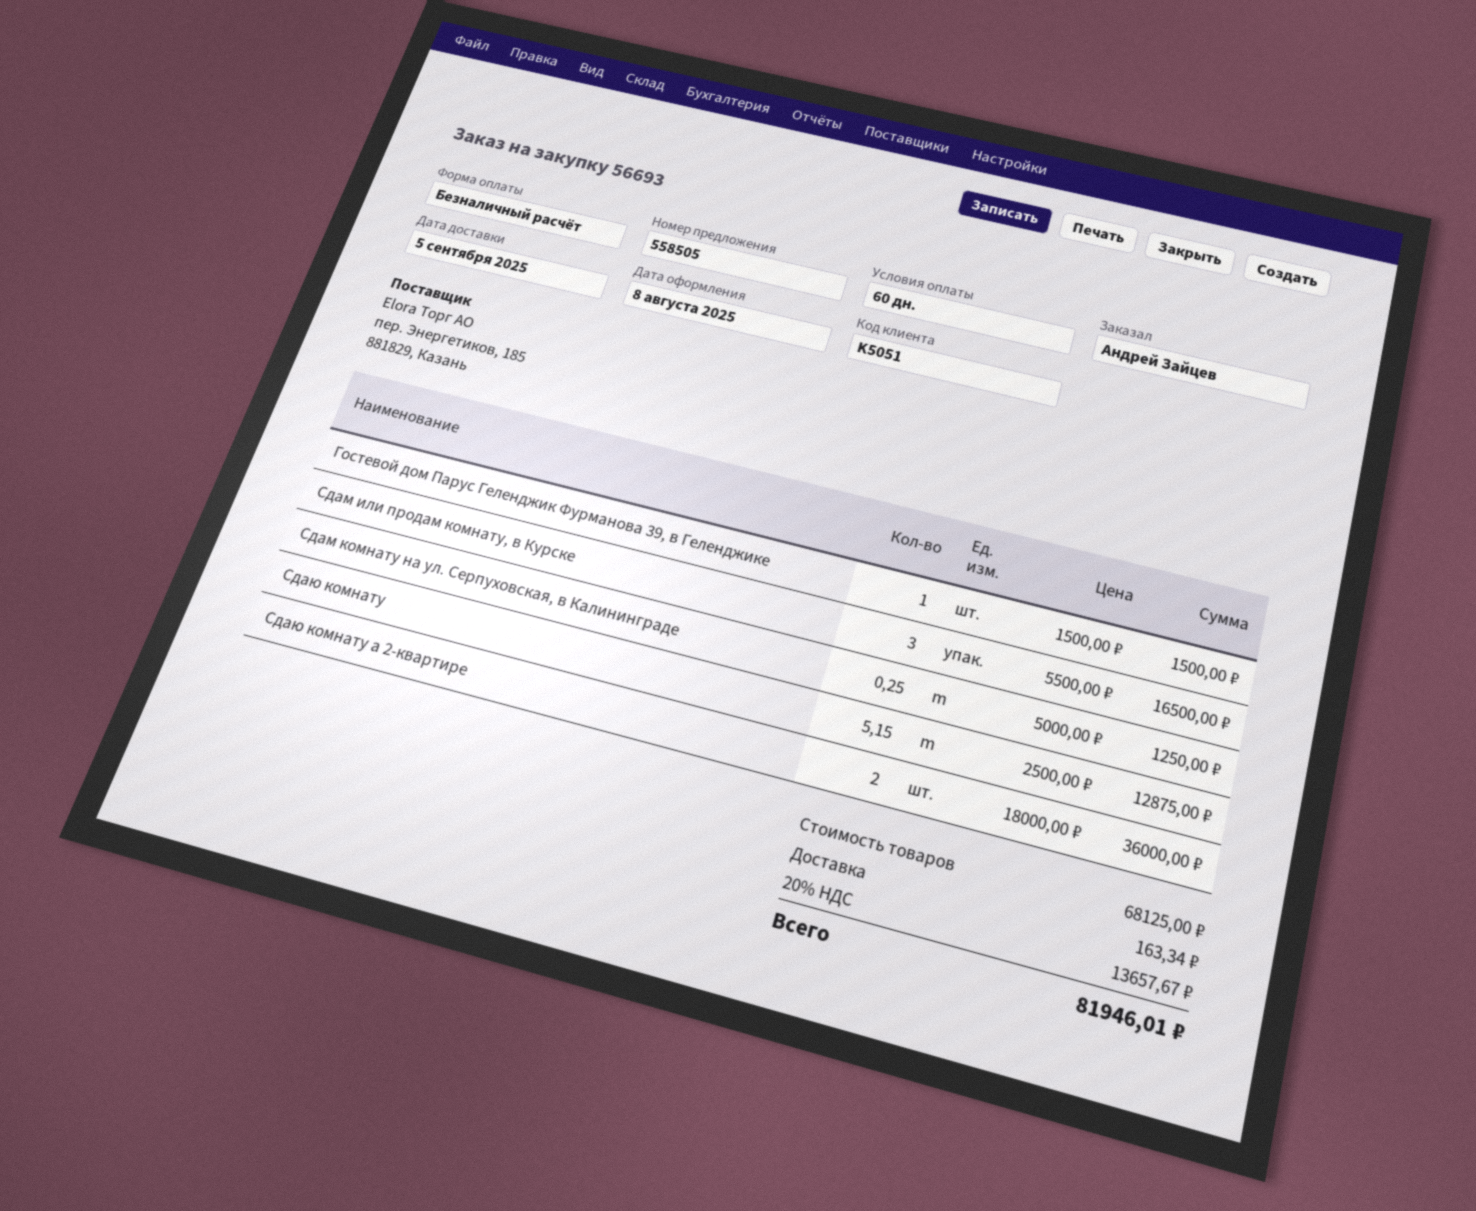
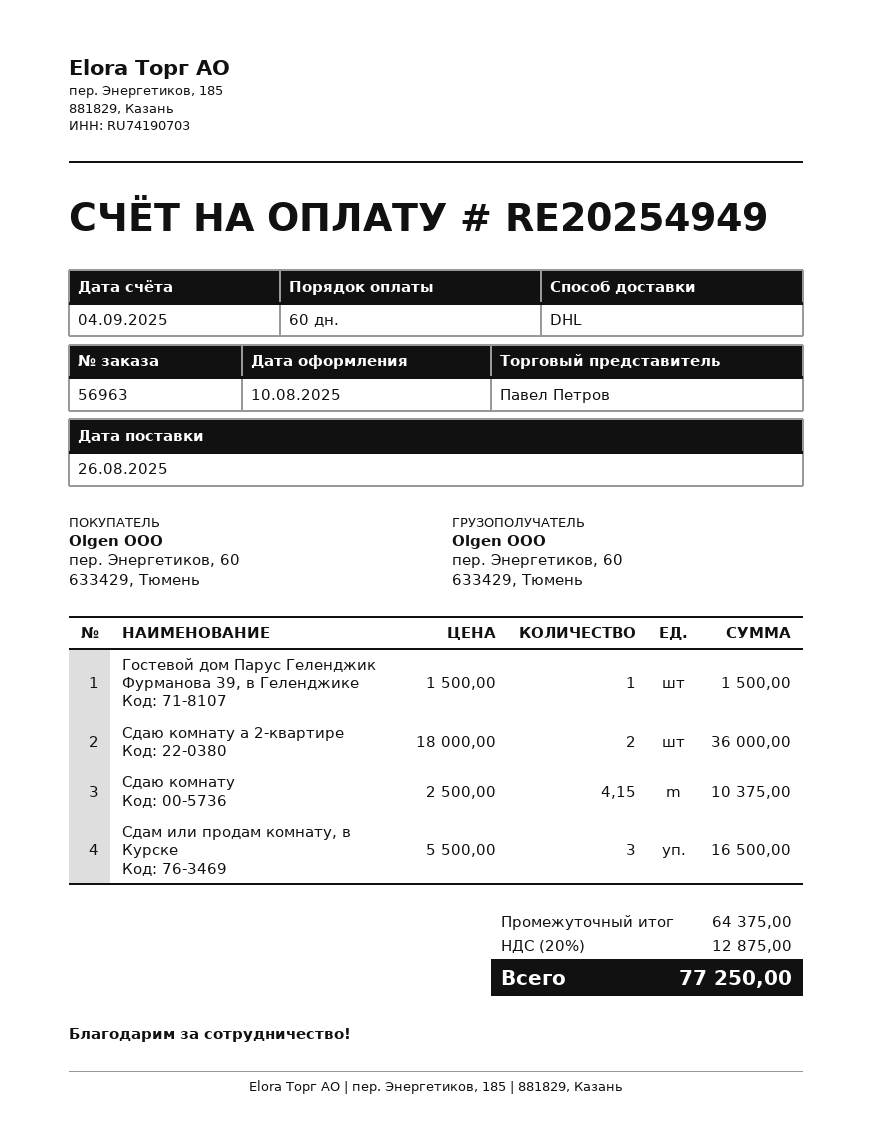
order number: 56693 -> 56963
order date: 2025-08-08 -> 2025-08-10
delivery date: 2025-09-05 -> 2025-08-26
Сдам комнату на ул. Серпуховская, в Калининграде: 0.25 x 5000.00 = 1250.00 -> none
Сдаю комнату: 5.15 x 2500.00 = 12875.00 -> 4.15 x 2500.00 = 10375.00
subtotal: 68125.00 -> 64375.00
shipping: 163.34 -> none
tax: 20% = 13657.67 -> 20% = 12875.00
total: 81946.01 -> 77250.00

